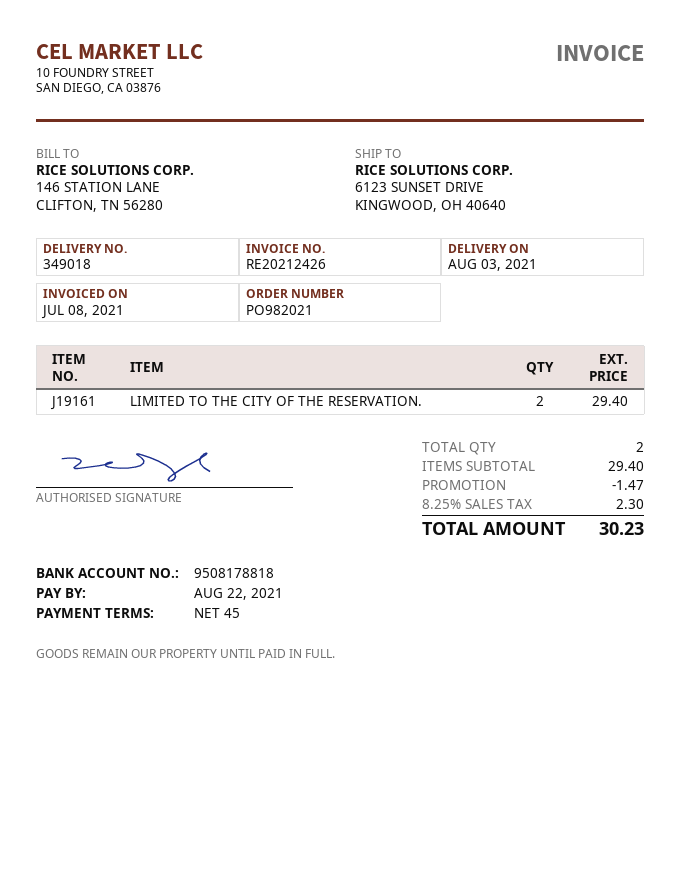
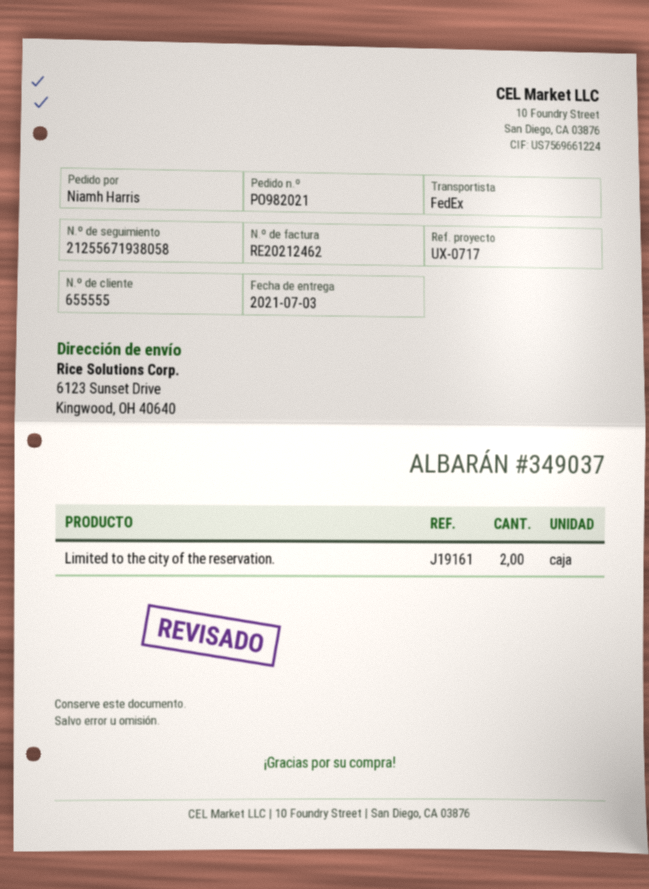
delivery note number: 349018 -> 349037
delivery date: 2021-08-03 -> 2021-07-03
invoice number: RE20212426 -> RE20212462

